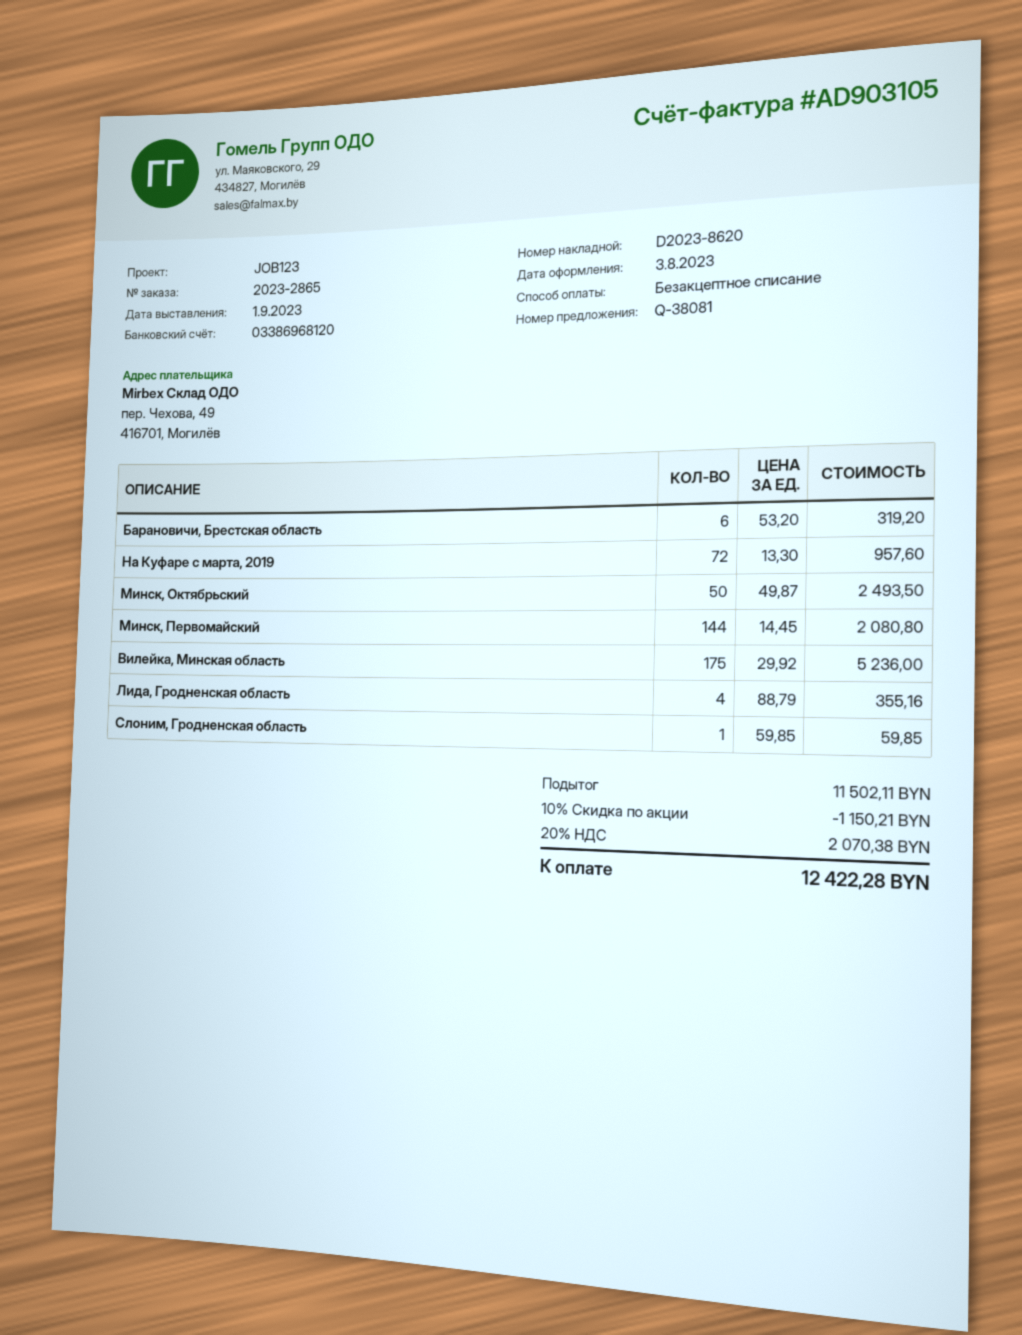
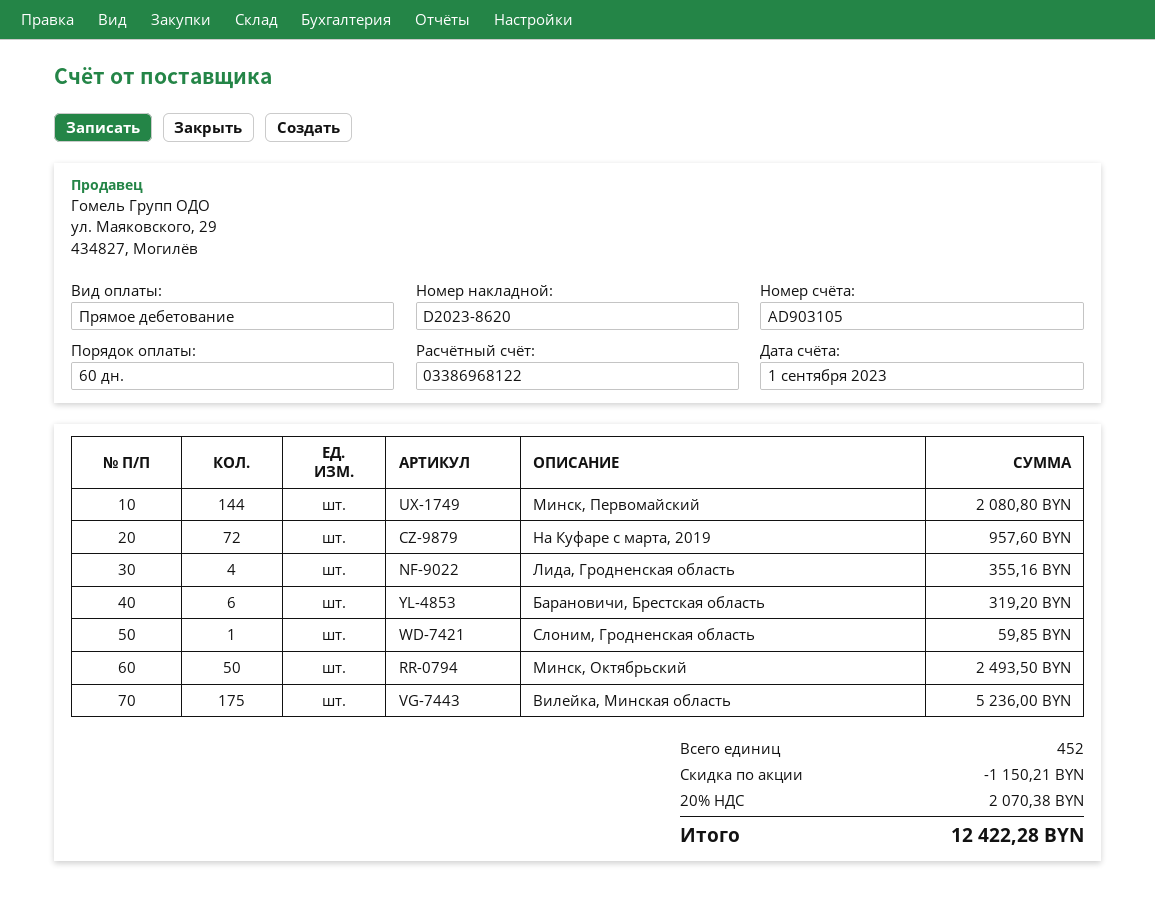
bank account: 03386968120 -> 03386968122

